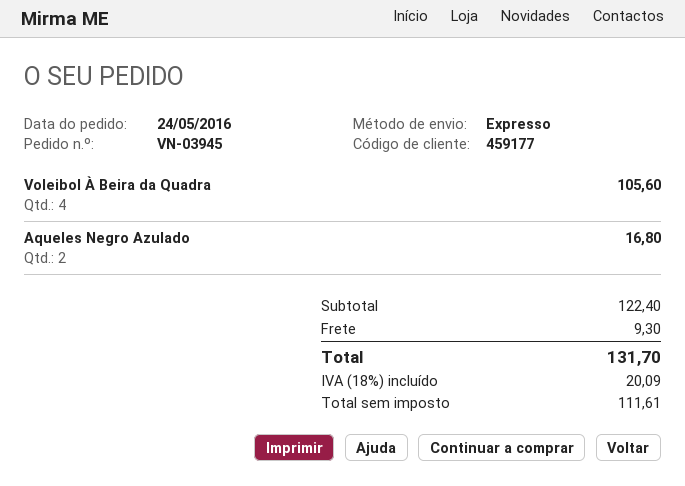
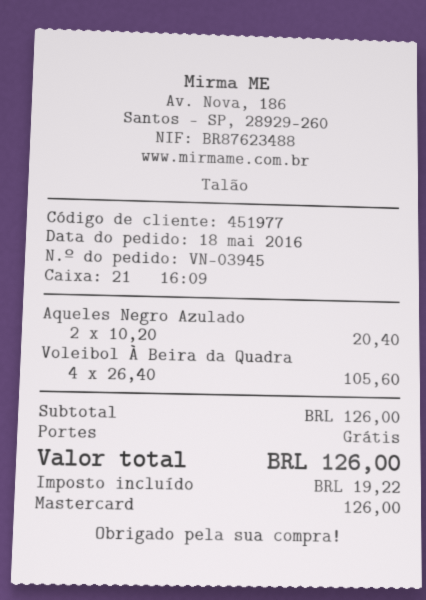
order date: 2016-05-24 -> 2016-05-18
customer number: 459177 -> 451977
Aqueles Negro Azulado: 2 for 16.80 -> 2 for 20.40
subtotal: 122.40 -> 126.00
shipping: 9.30 -> 0.00
tax: 20.09 -> 19.22
total: 131.70 -> 126.00

